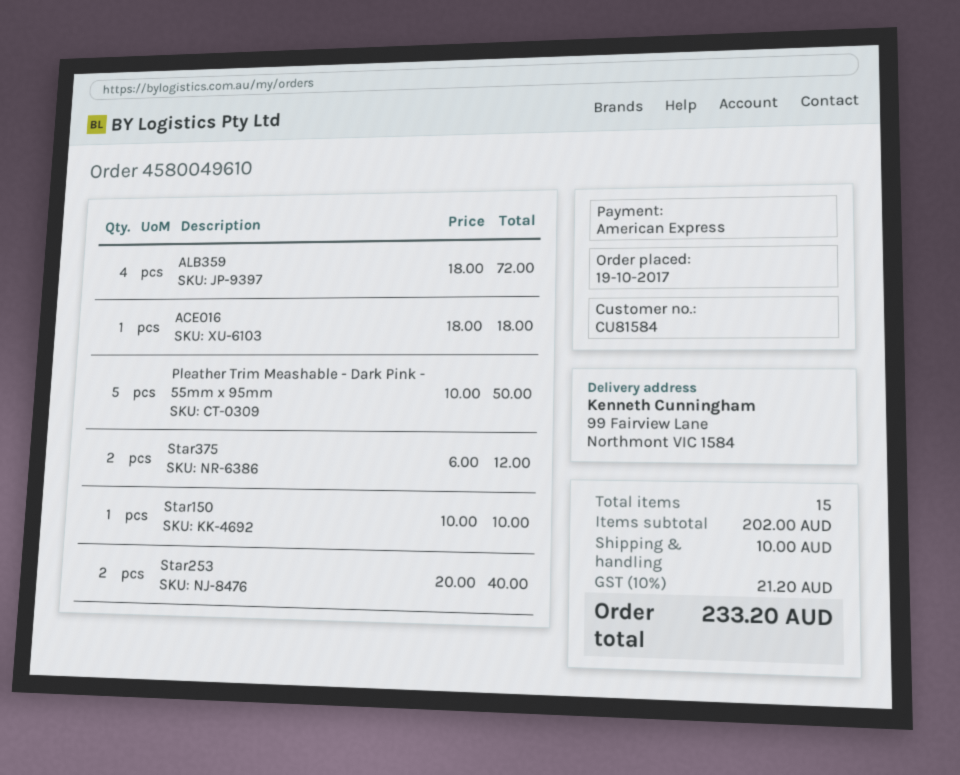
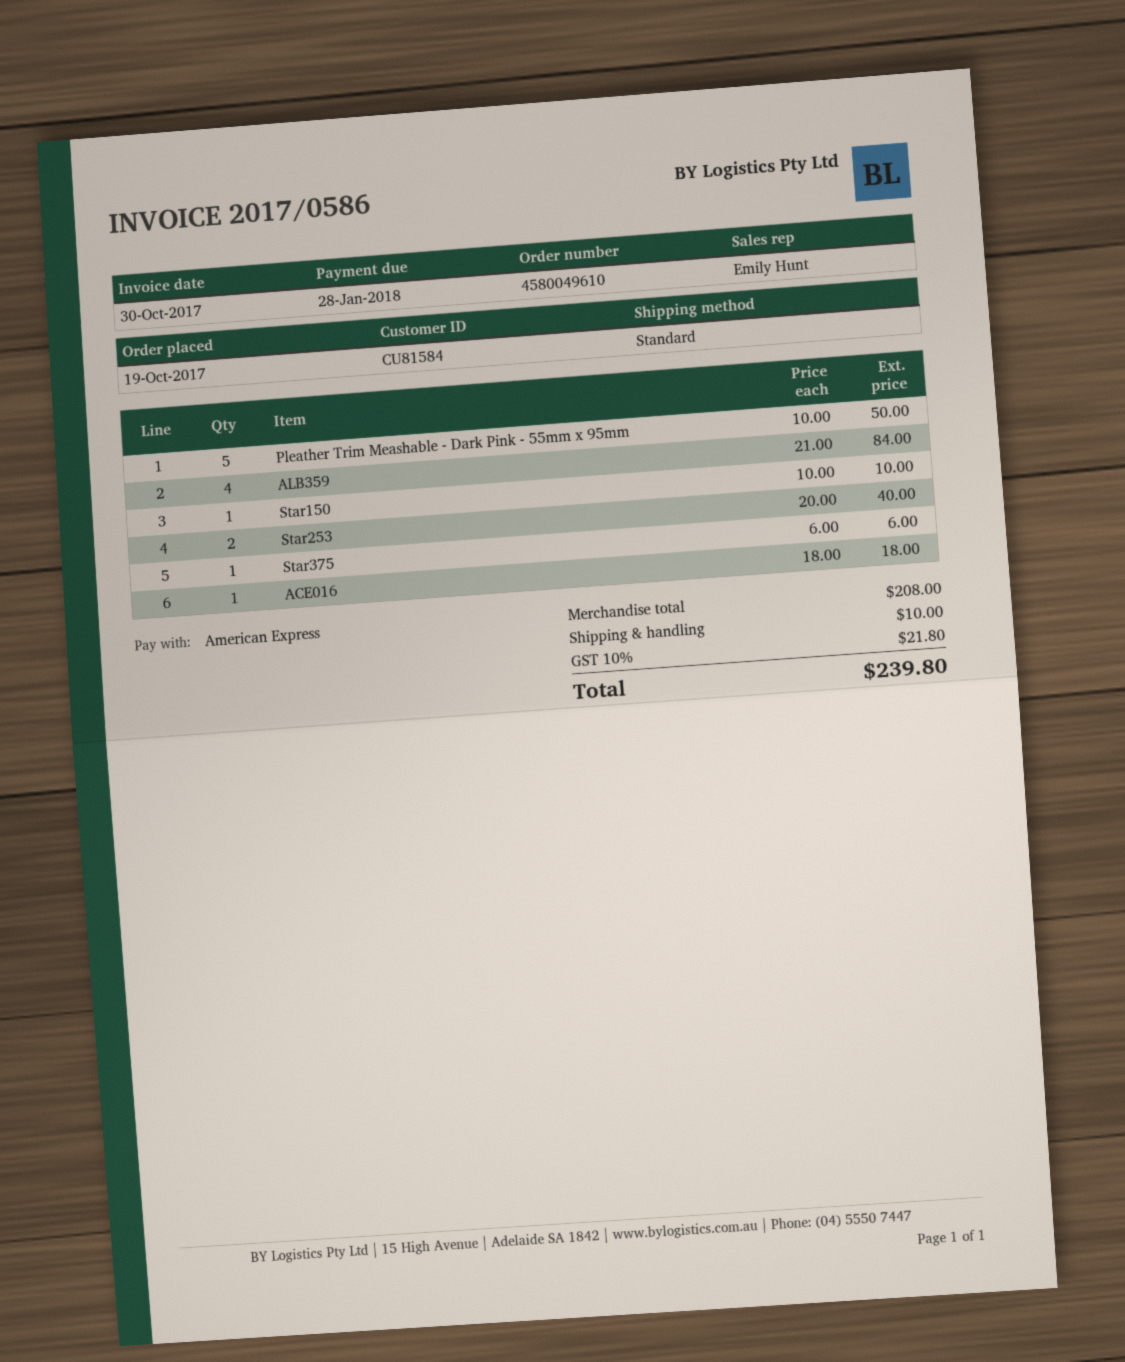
ALB359: 4 x 18.00 = 72.00 -> 4 x 21.00 = 84.00
Star375: 2 x 6.00 = 12.00 -> 1 x 6.00 = 6.00
subtotal: 202.00 -> 208.00
tax: 10% = 21.20 -> 10% = 21.80
total: 233.20 -> 239.80

